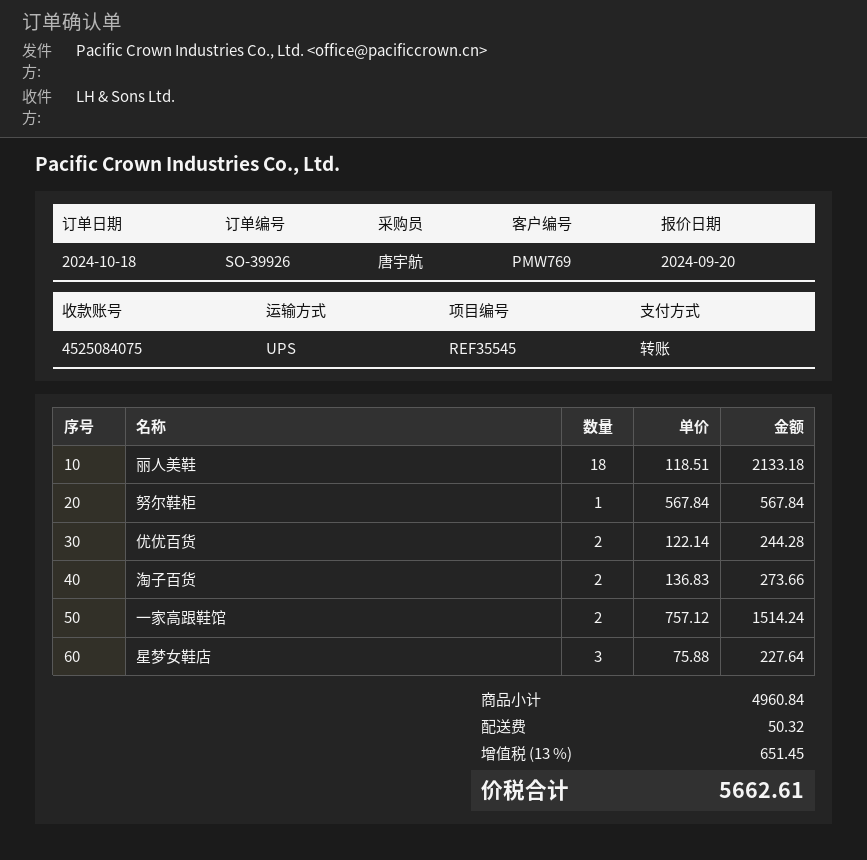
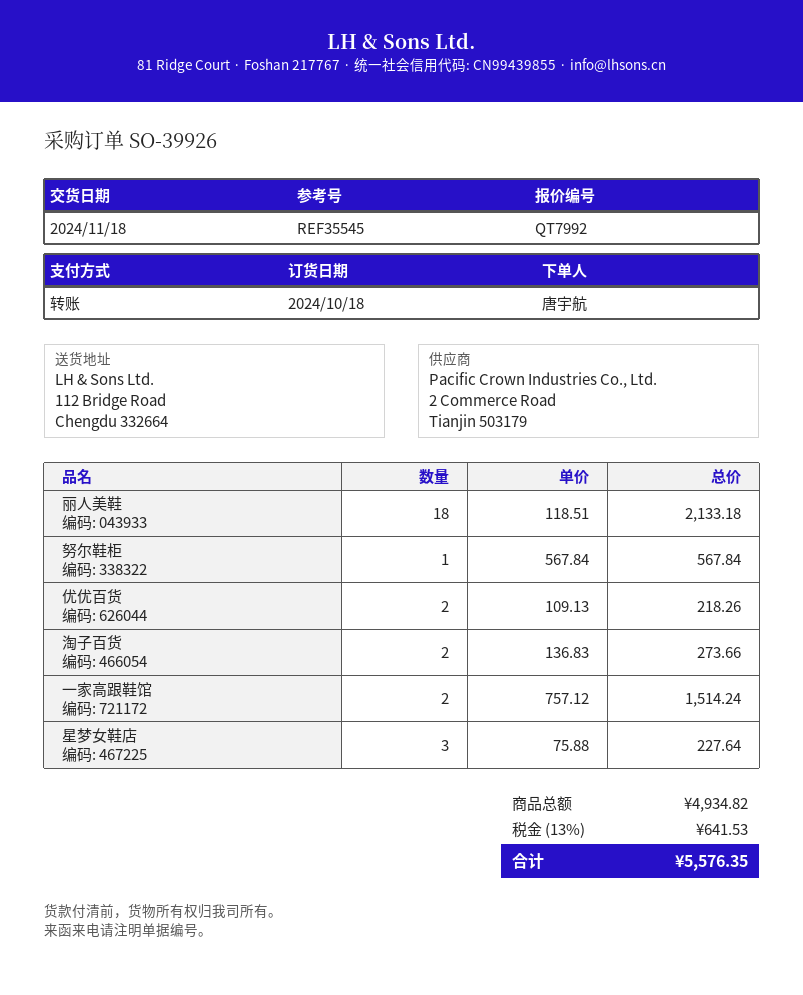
优优百货: 2 x 122.14 = 244.28 -> 2 x 109.13 = 218.26
subtotal: 4960.84 -> 4934.82
shipping: 50.32 -> none
tax: 13% = 651.45 -> 13% = 641.53
total: 5662.61 -> 5576.35

